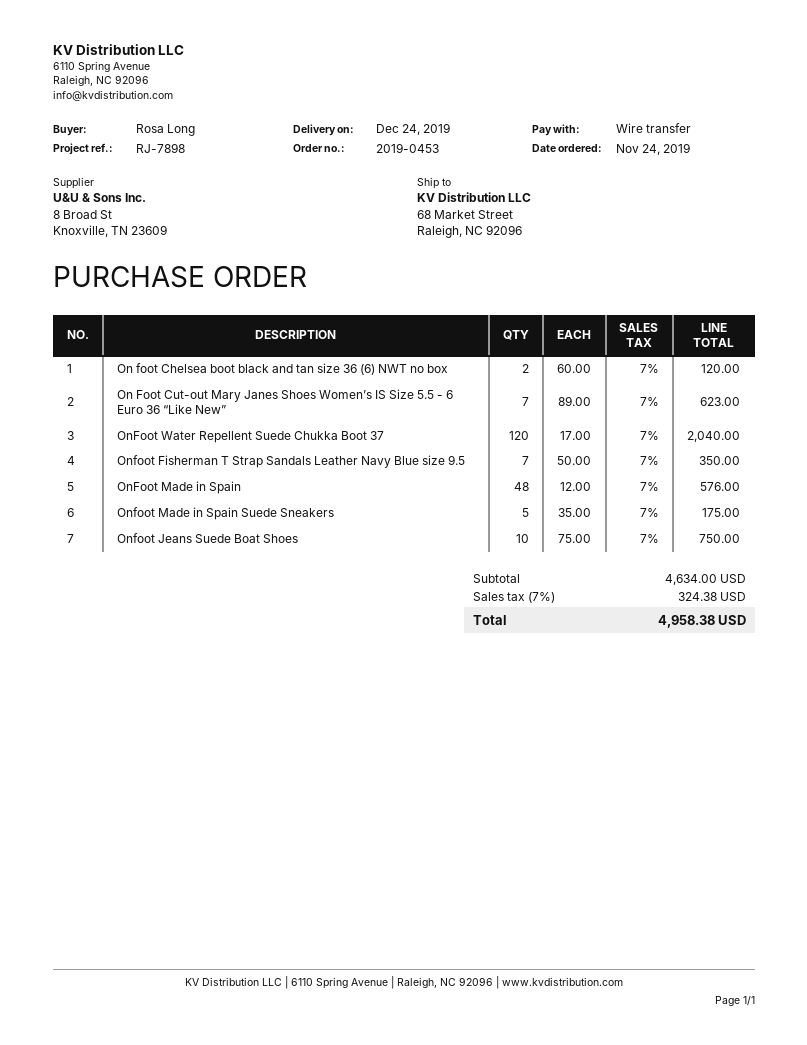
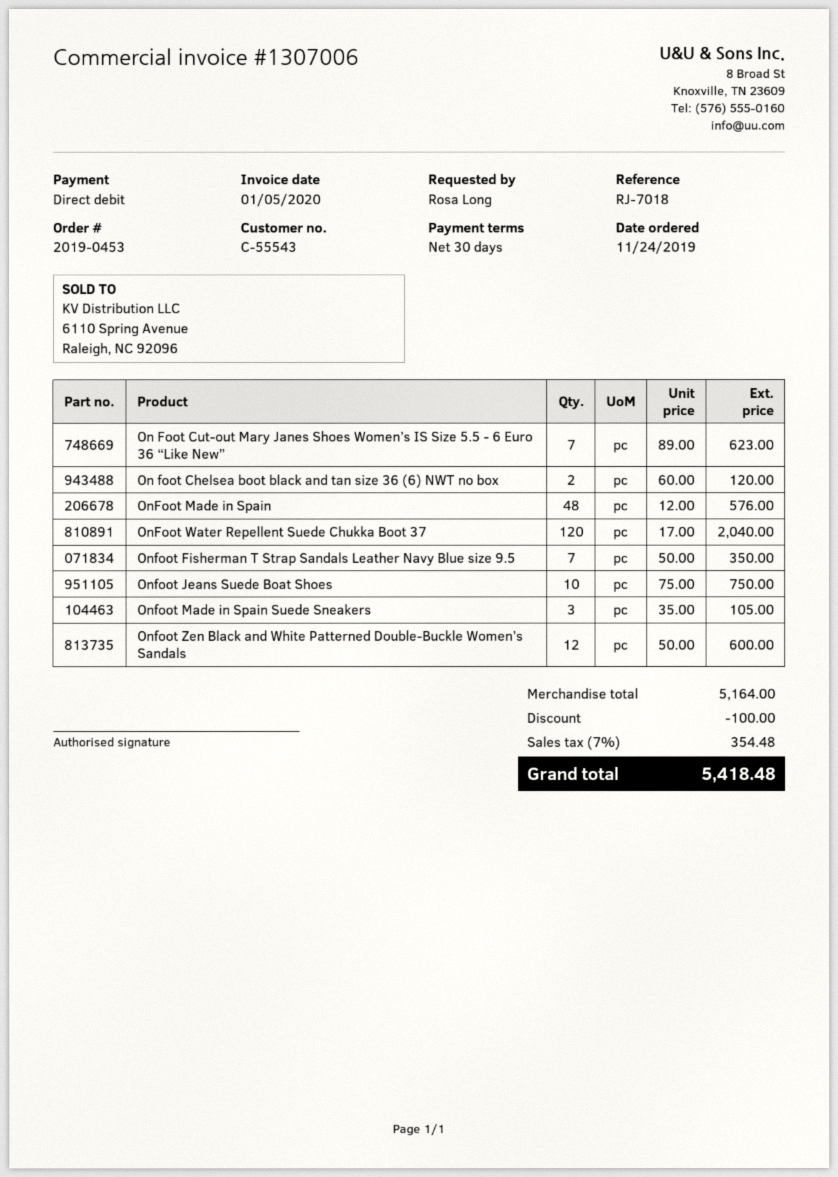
reference: RJ-7898 -> RJ-7018
payment method: bank transfer -> direct debit
Onfoot Made in Spain Suede Sneakers: 5 x 35.00 = 175.00 -> 3 x 35.00 = 105.00
Onfoot Zen Black and White Patterned Double-Buckle Women’s Sandals: none -> 12 x 50.00 = 600.00
subtotal: 4634.00 -> 5164.00
discount: none -> 100.00
tax: 7% = 324.38 -> 7% = 354.48
total: 4958.38 -> 5418.48

